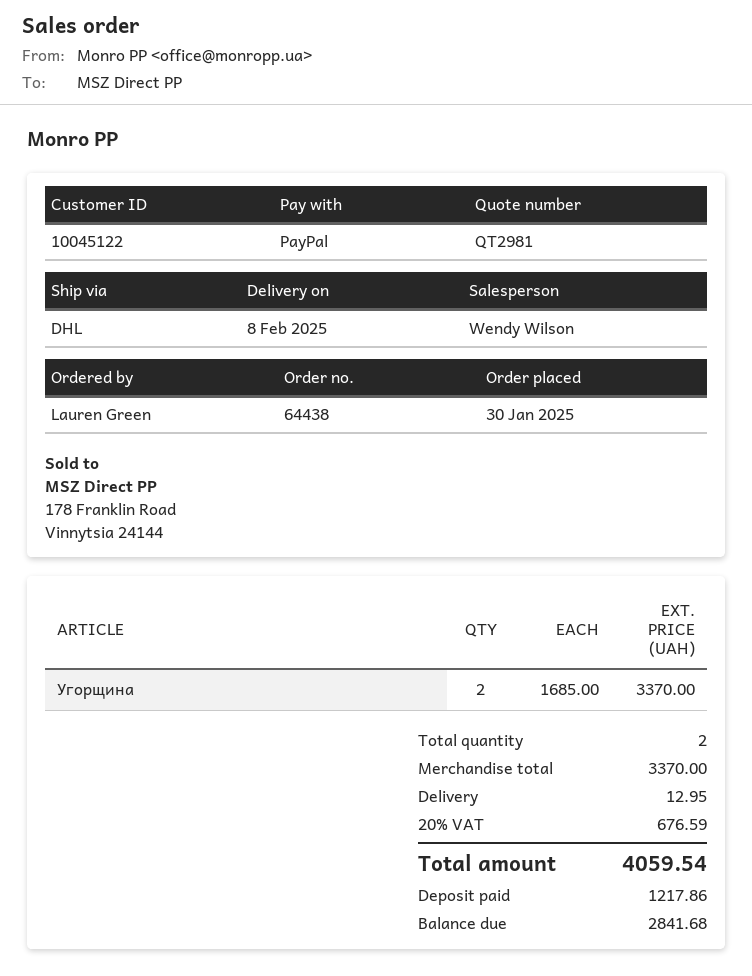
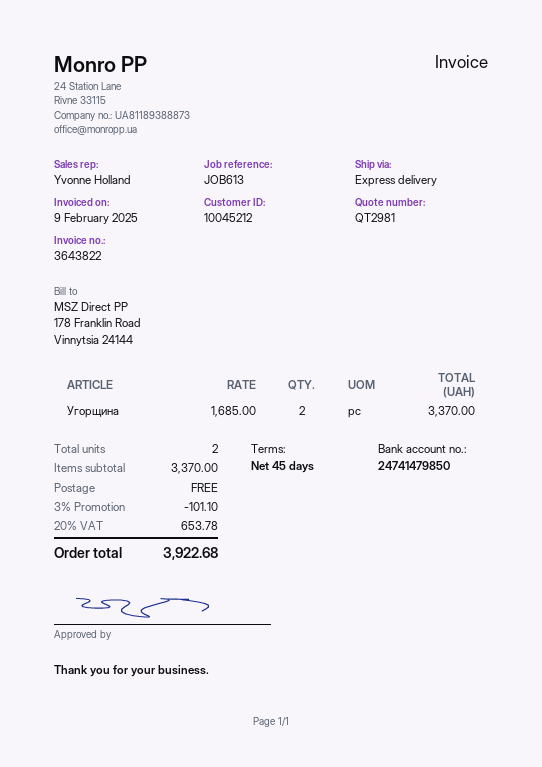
customer number: 10045122 -> 10045212
sales rep: Wendy Wilson -> Yvonne Holland
shipping method: DHL -> express
discount: none -> 3% = 101.10
shipping: 12.95 -> 0.00
tax: 20% = 676.59 -> 20% = 653.78
total: 4059.54 -> 3922.68

